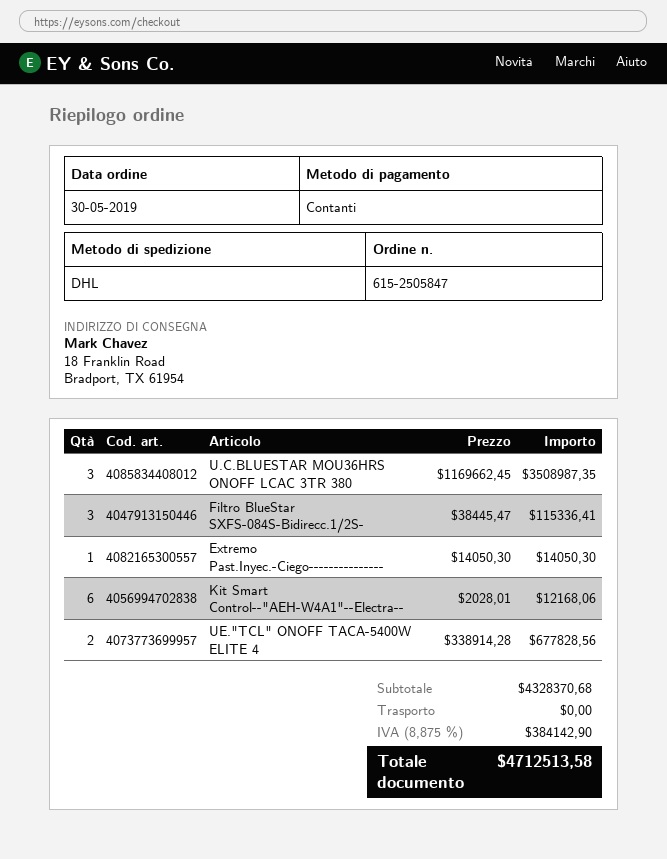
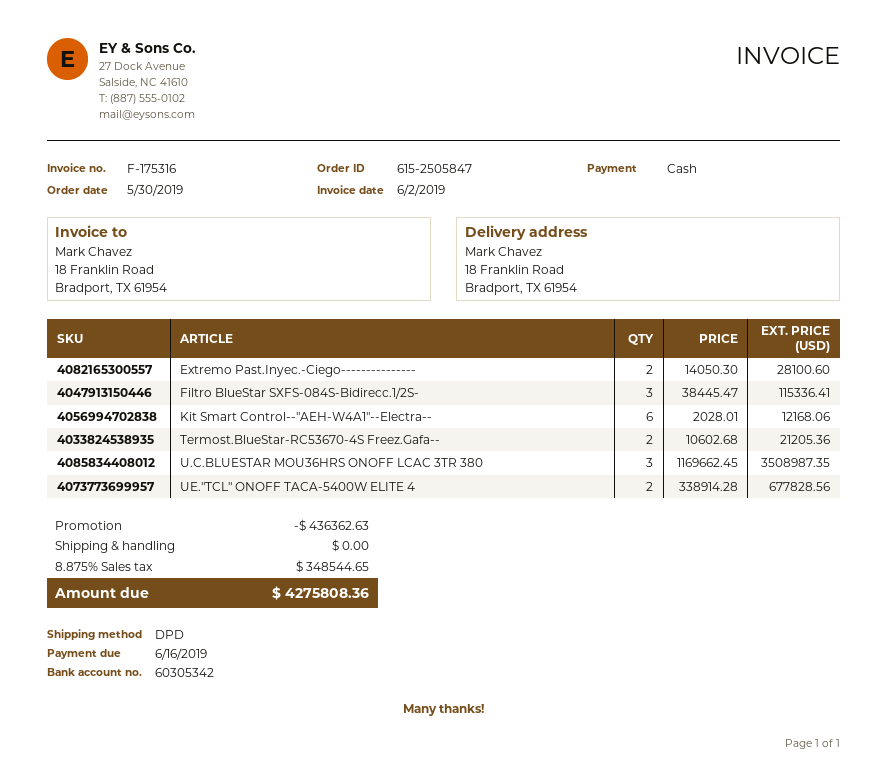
shipping method: DHL -> DPD
Extremo Past.Inyec.-Ciego---------------: 1 x 14050.30 = 14050.30 -> 2 x 14050.30 = 28100.60
Termost.BlueStar-RC53670-4S Freez.Gafa--: none -> 2 x 10602.68 = 21205.36
discount: none -> 436362.63
tax: 8.875% = 384142.90 -> 8.875% = 348544.65
total: 4712513.58 -> 4275808.36

